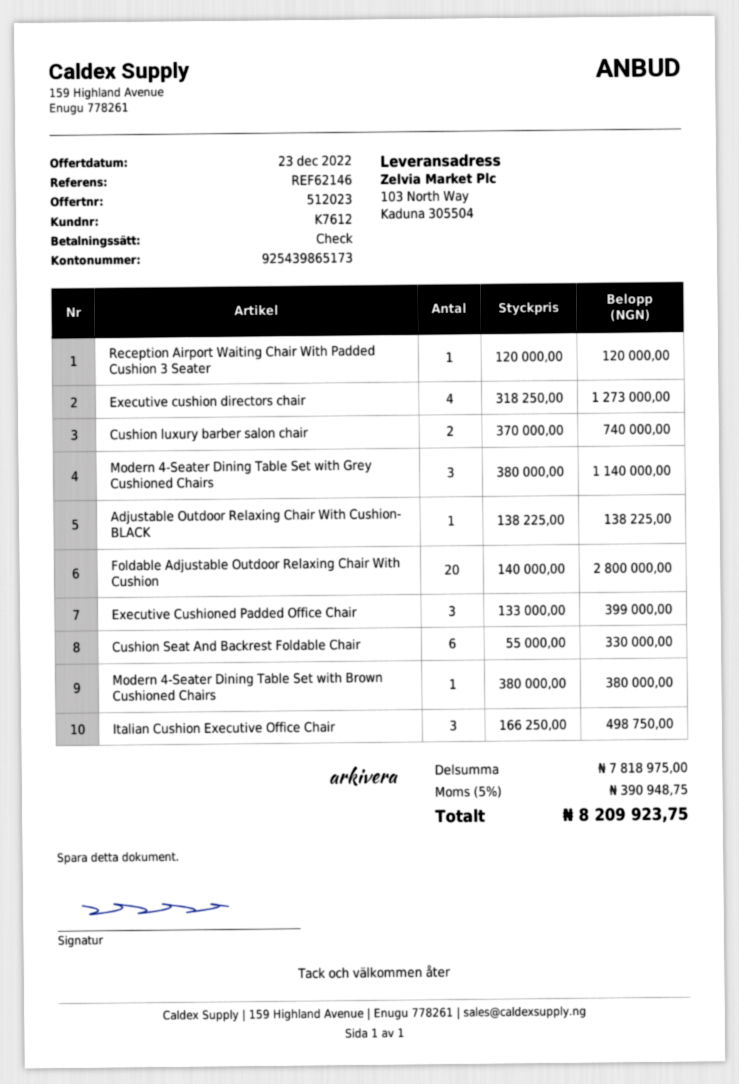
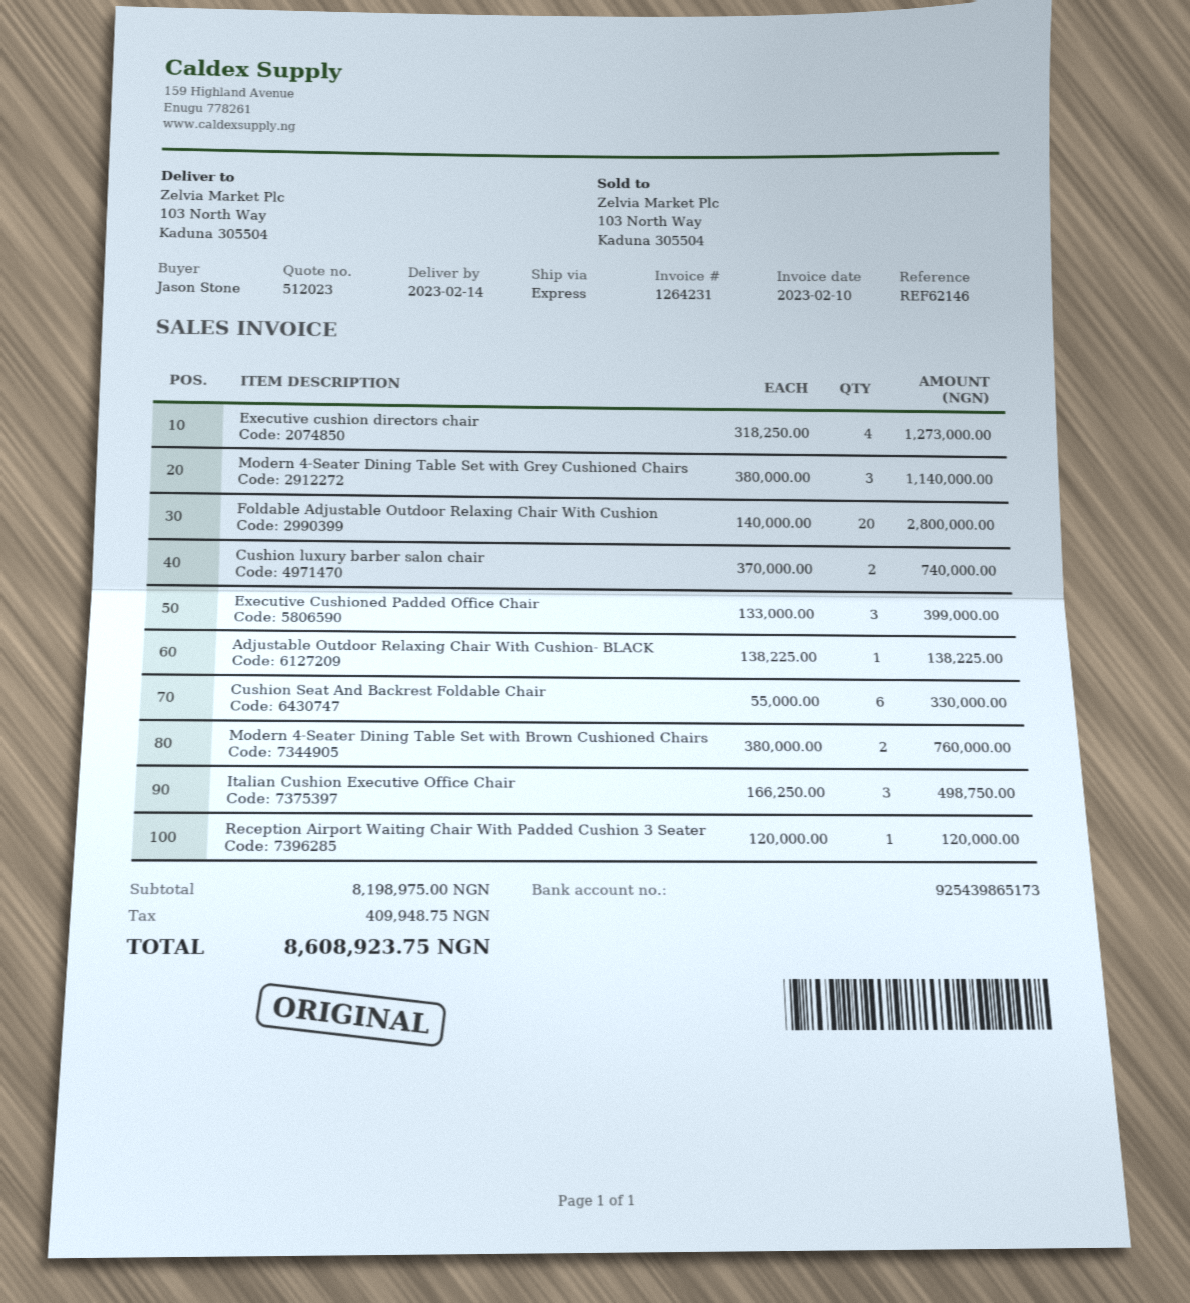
Modern 4-Seater Dining Table Set with Brown Cushioned Chairs: 1 x 380000.00 = 380000.00 -> 2 x 380000.00 = 760000.00
subtotal: 7818975.00 -> 8198975.00
tax: 390948.75 -> 409948.75
total: 8209923.75 -> 8608923.75

